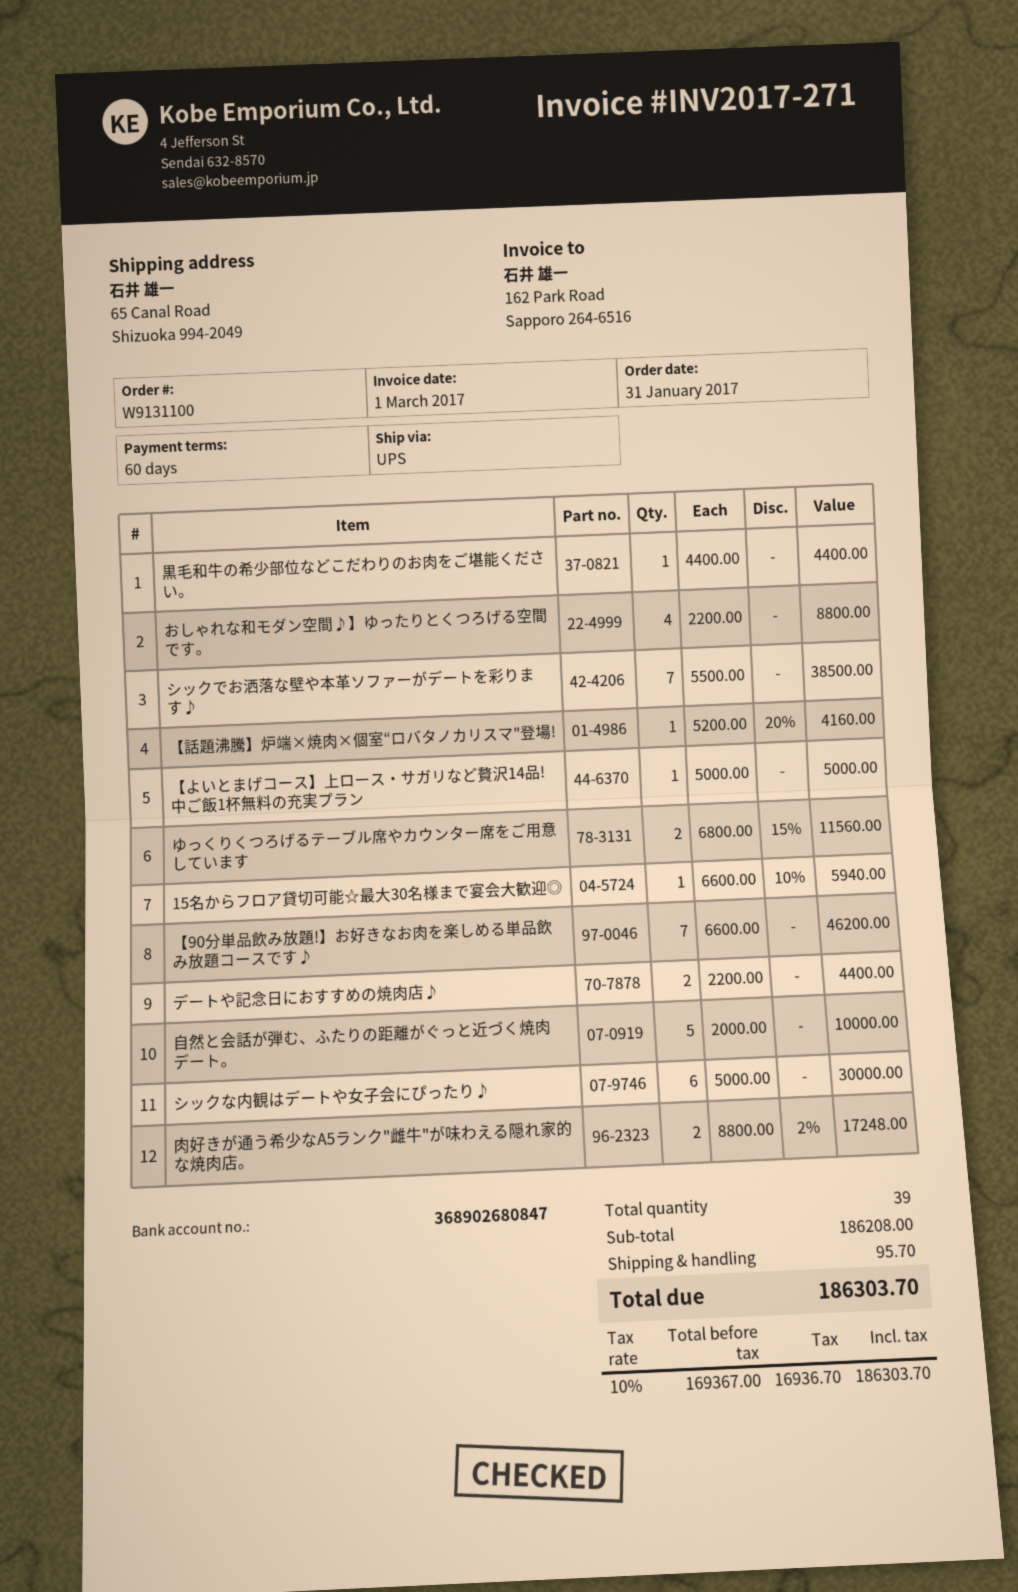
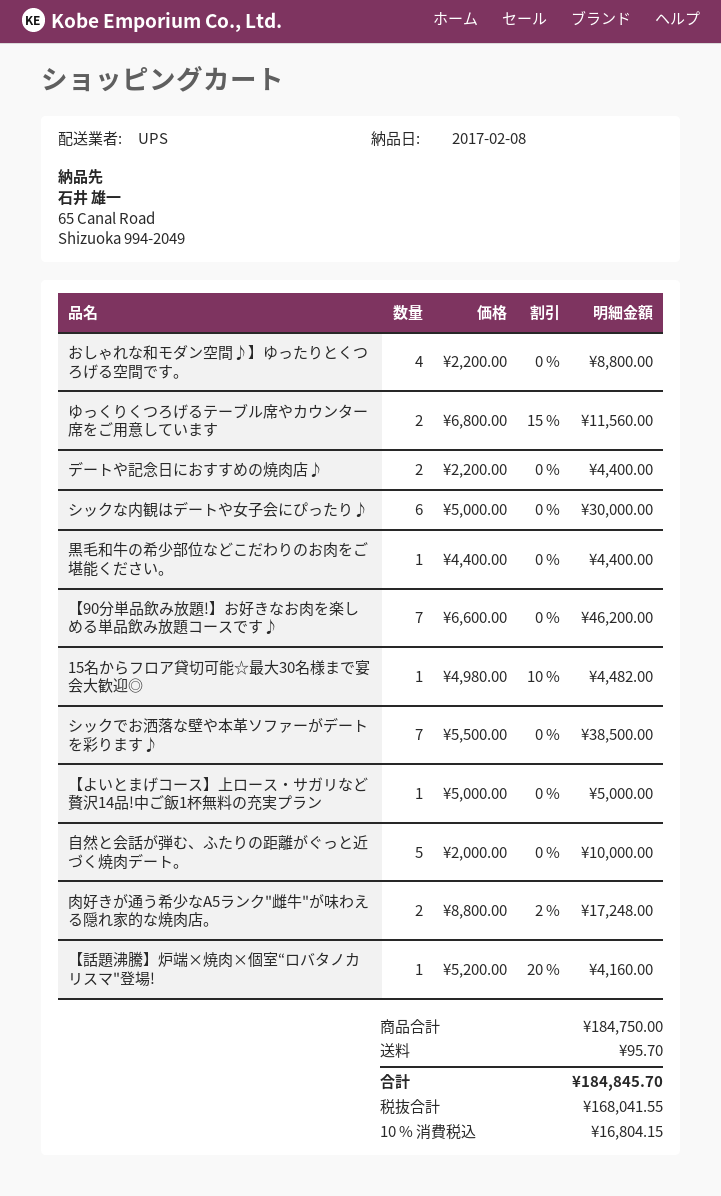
15名からフロア貸切可能☆最大30名様まで宴会大歓迎◎: 1 x 6600.00 - 10% = 5940.00 -> 1 x 4980.00 - 10% = 4482.00
subtotal: 186208.00 -> 184750.00
net: 169367.00 -> 168041.55
tax: 10% = 16936.70 -> 10% = 16804.15
total: 186303.70 -> 184845.70

